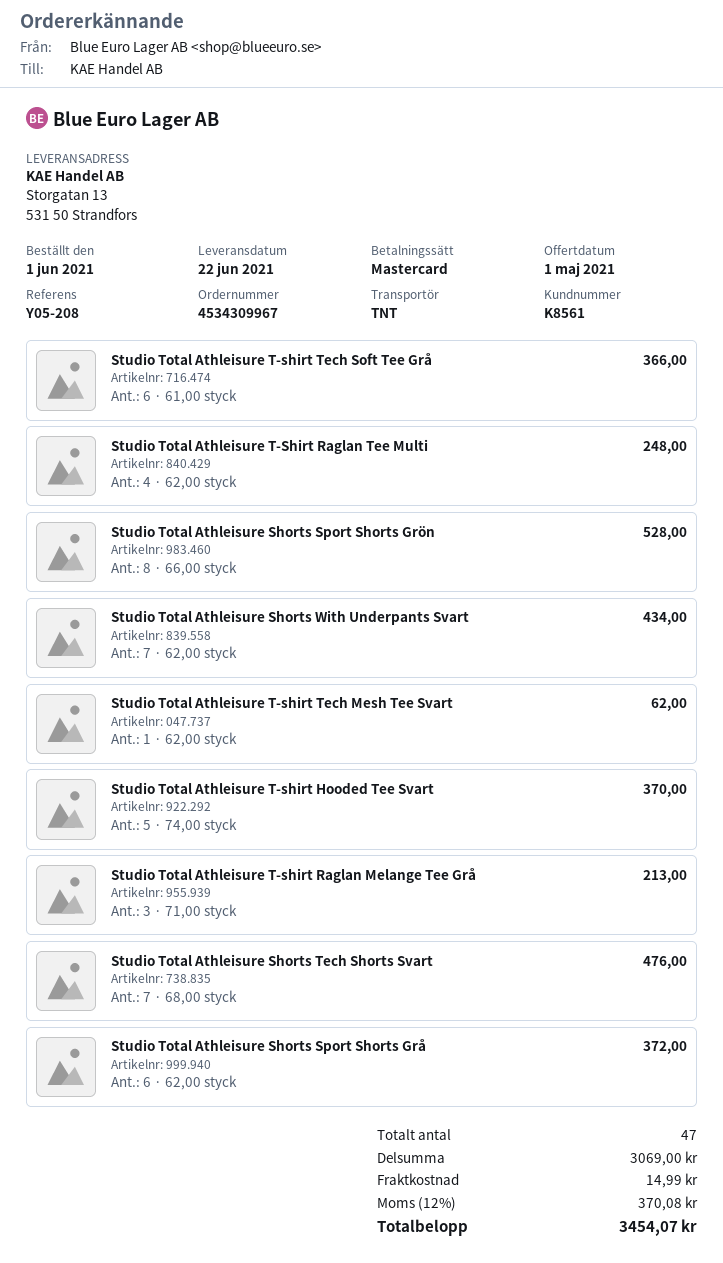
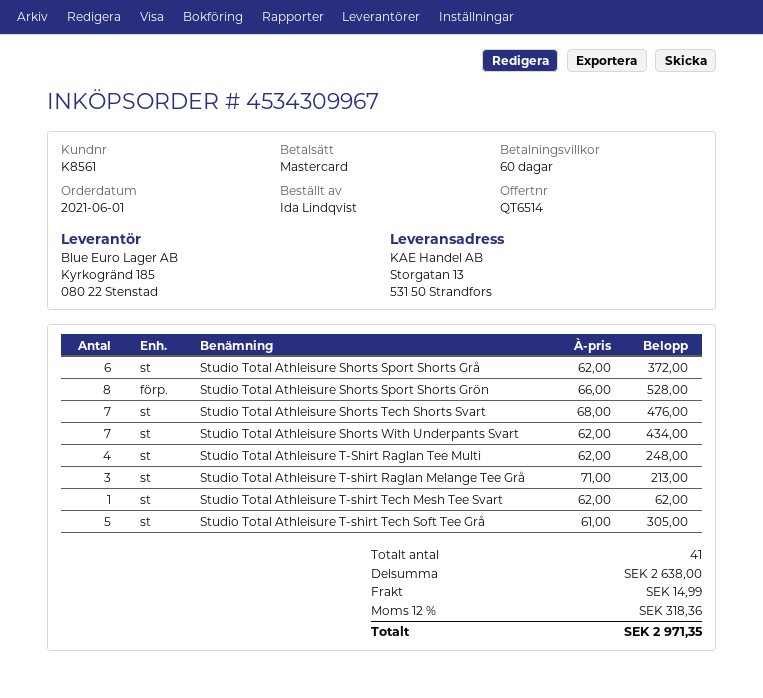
Studio Total Athleisure T-shirt Tech Soft Tee Grå: 6 x 61.00 = 366.00 -> 5 x 61.00 = 305.00
Studio Total Athleisure T-shirt Hooded Tee Svart: 5 x 74.00 = 370.00 -> none
total quantity: 47 -> 41
subtotal: 3069.00 -> 2638.00
tax: 12% = 370.08 -> 12% = 318.36
total: 3454.07 -> 2971.35

